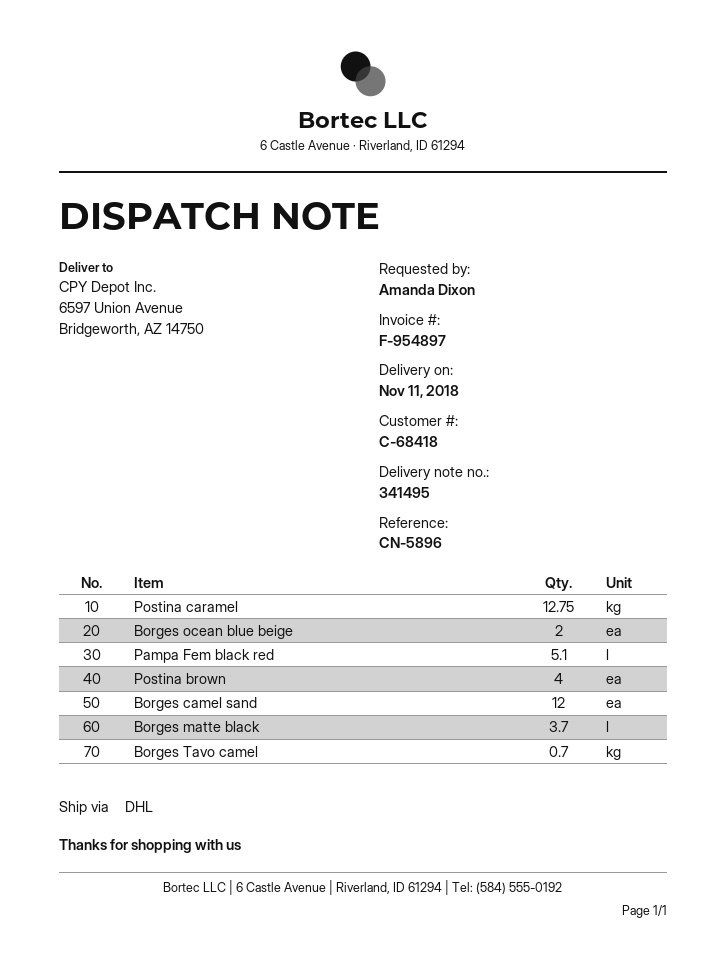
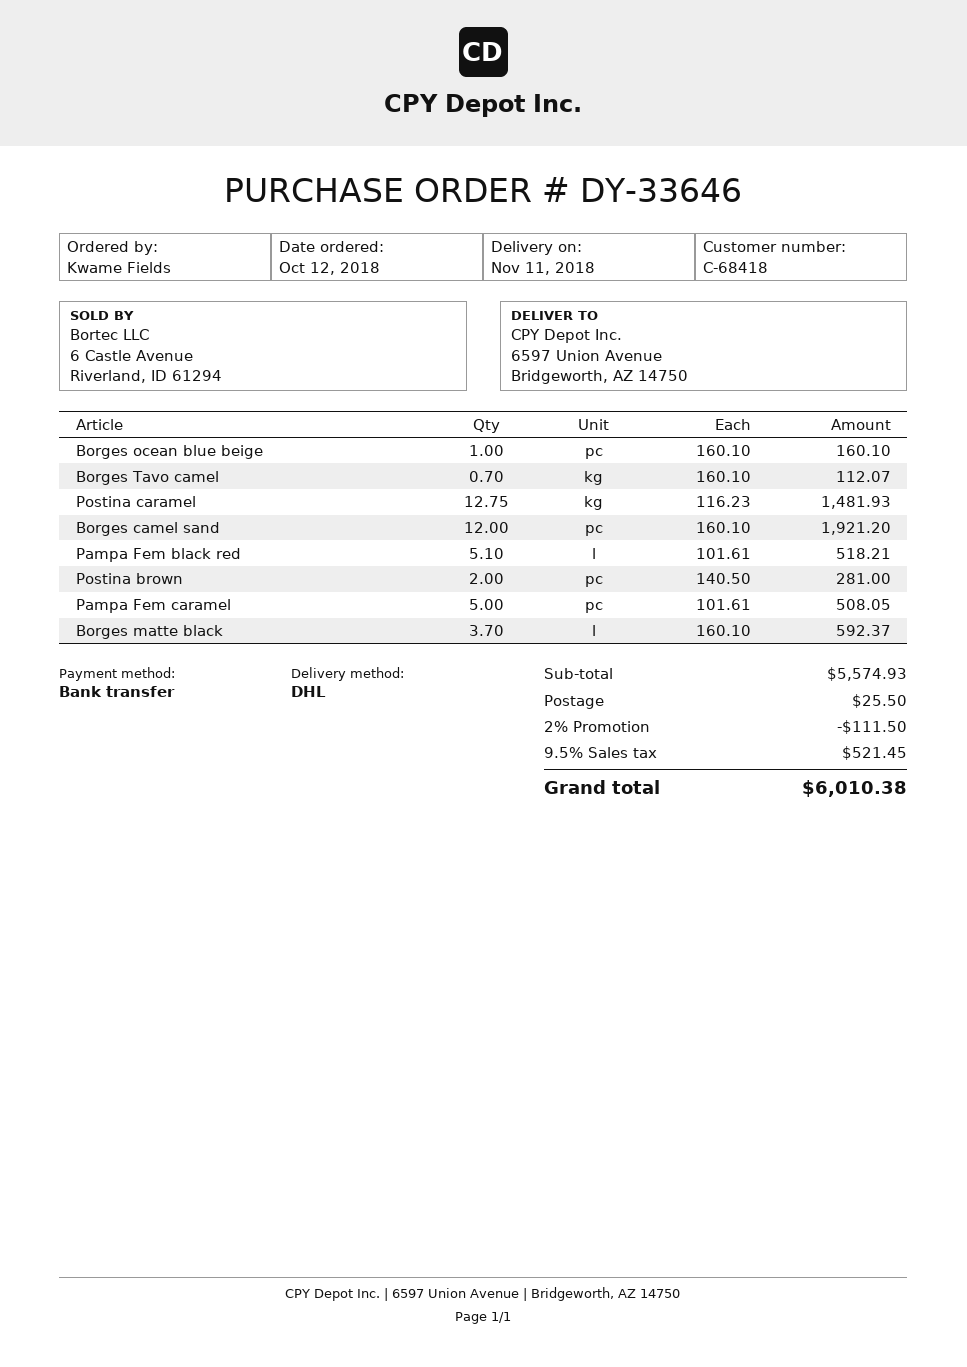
ordered by: Amanda Dixon -> Kwame Fields
Borges ocean blue beige: 2 -> 1
Postina brown: 4 -> 2
Pampa Fem caramel: none -> 5

